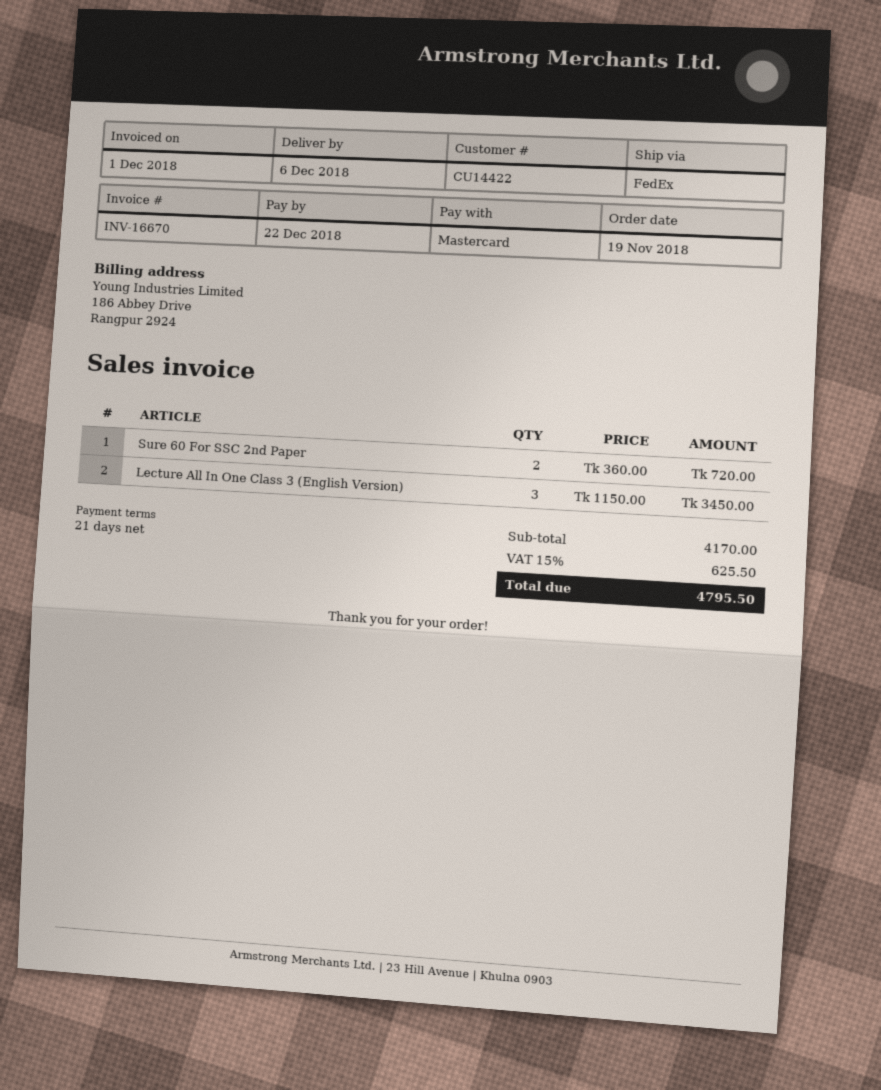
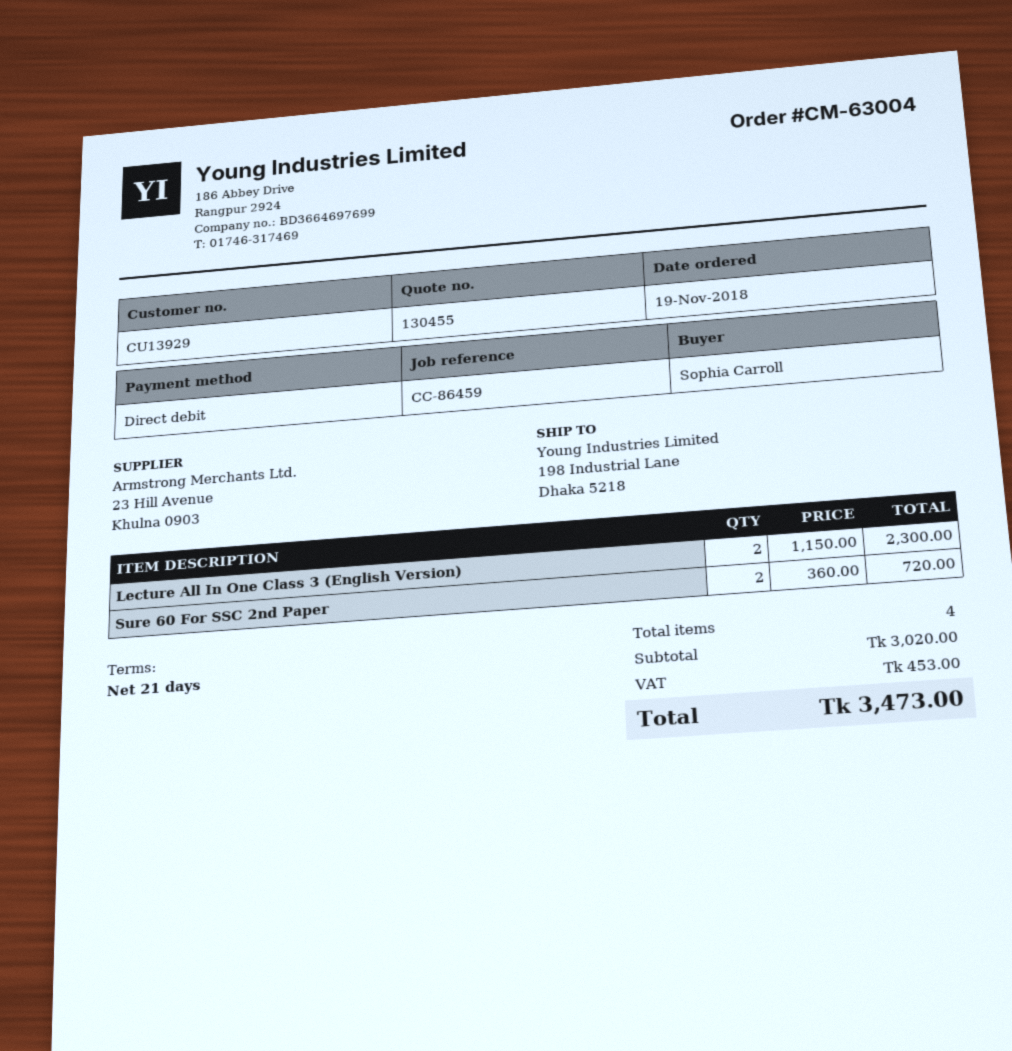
customer number: CU14422 -> CU13929
payment method: Mastercard -> direct debit
Lecture All In One Class 3 (English Version): 3 x 1150.00 = 3450.00 -> 2 x 1150.00 = 2300.00
subtotal: 4170.00 -> 3020.00
tax: 625.50 -> 453.00
total: 4795.50 -> 3473.00

